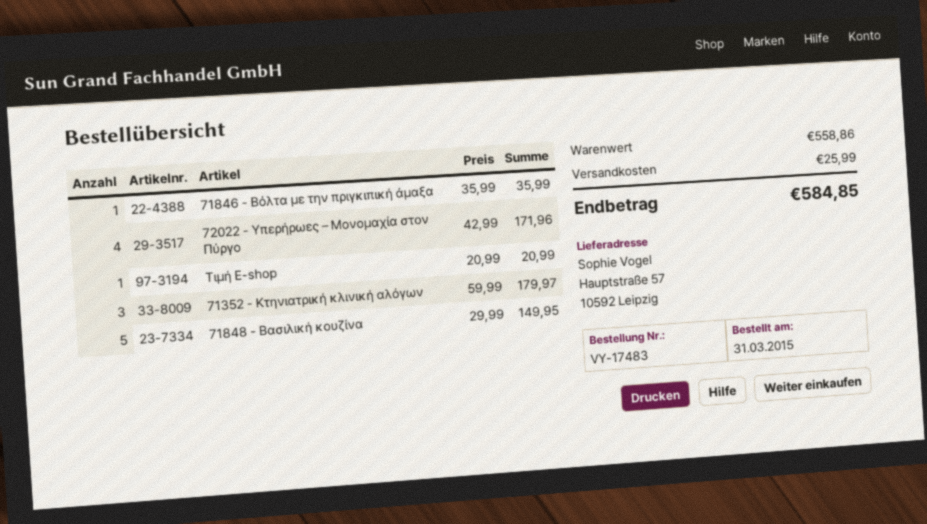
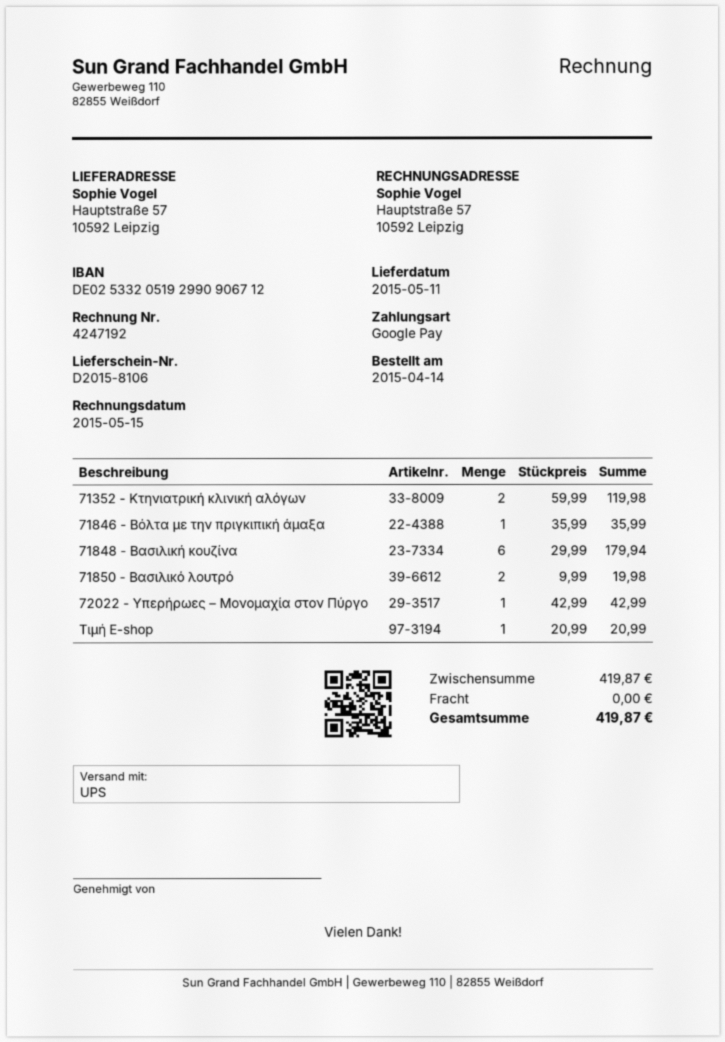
order date: 2015-03-31 -> 2015-04-14
72022 - Υπερήρωες – Μονομαχία στον Πύργο: 4 x 42.99 = 171.96 -> 1 x 42.99 = 42.99
71352 - Κτηνιατρική κλινική αλόγων: 3 x 59.99 = 179.97 -> 2 x 59.99 = 119.98
71848 - Βασιλική κουζίνα: 5 x 29.99 = 149.95 -> 6 x 29.99 = 179.94
71850 - Βασιλικό λουτρό: none -> 2 x 9.99 = 19.98
subtotal: 558.86 -> 419.87
shipping: 25.99 -> 0.00
total: 584.85 -> 419.87

